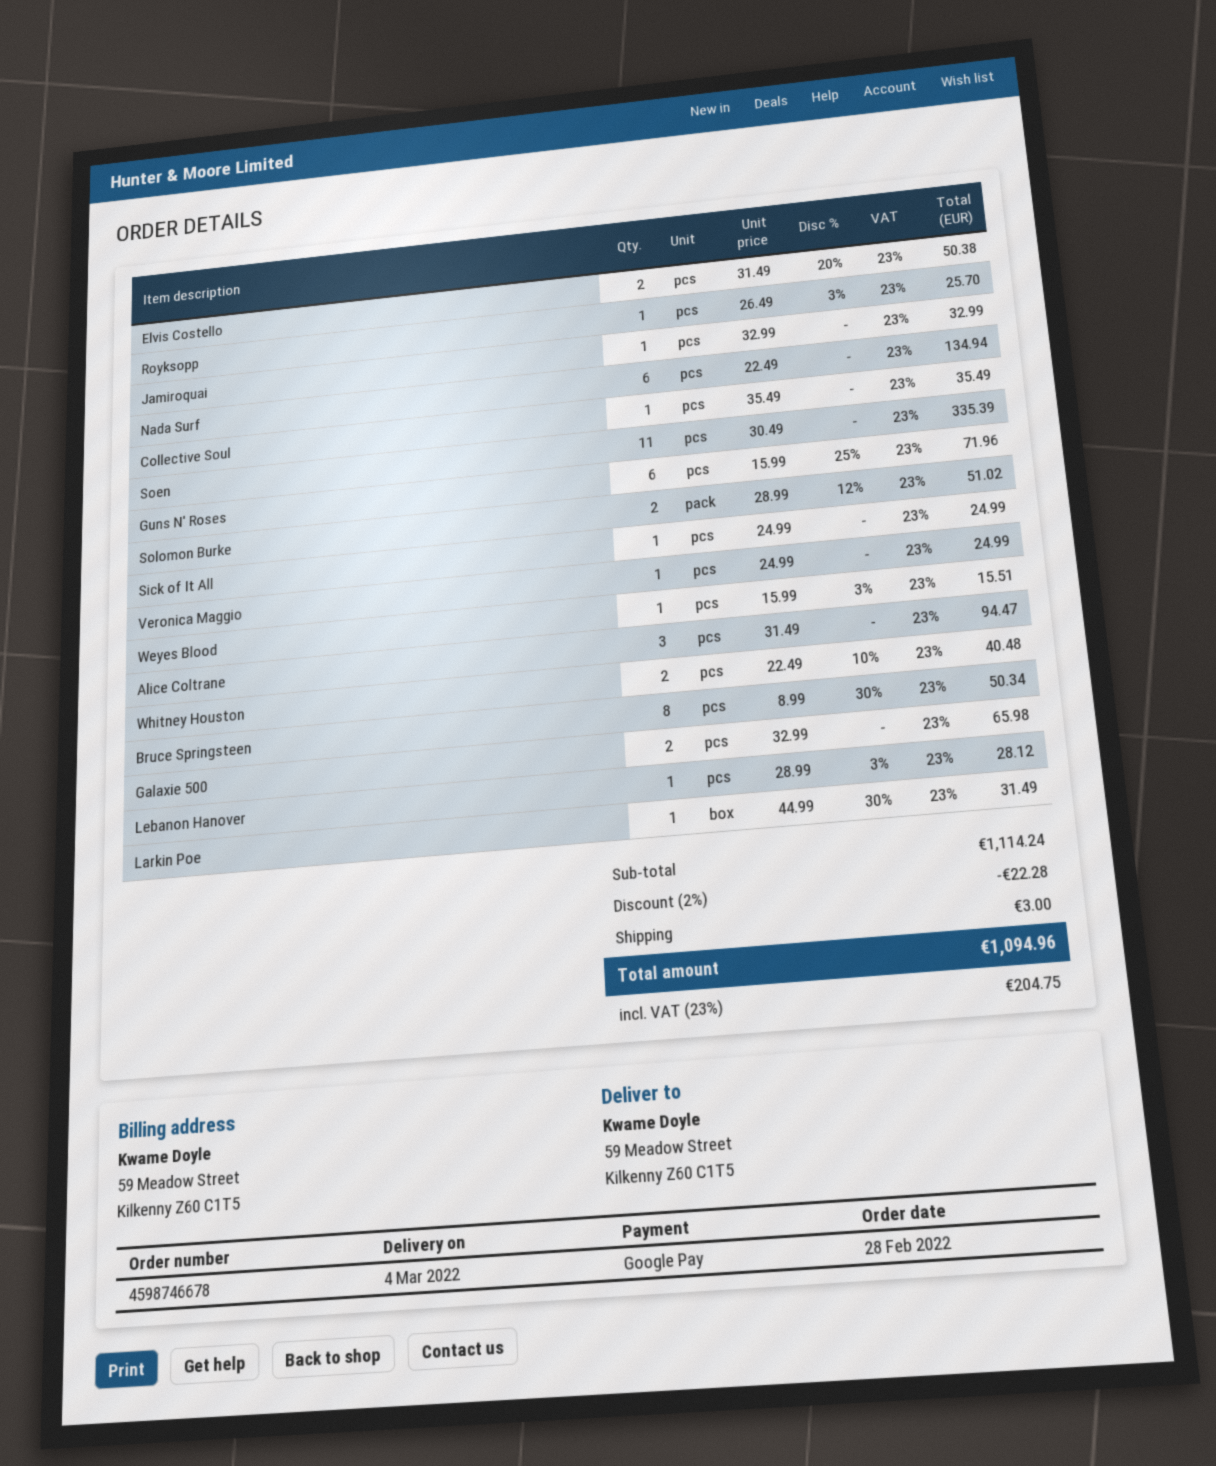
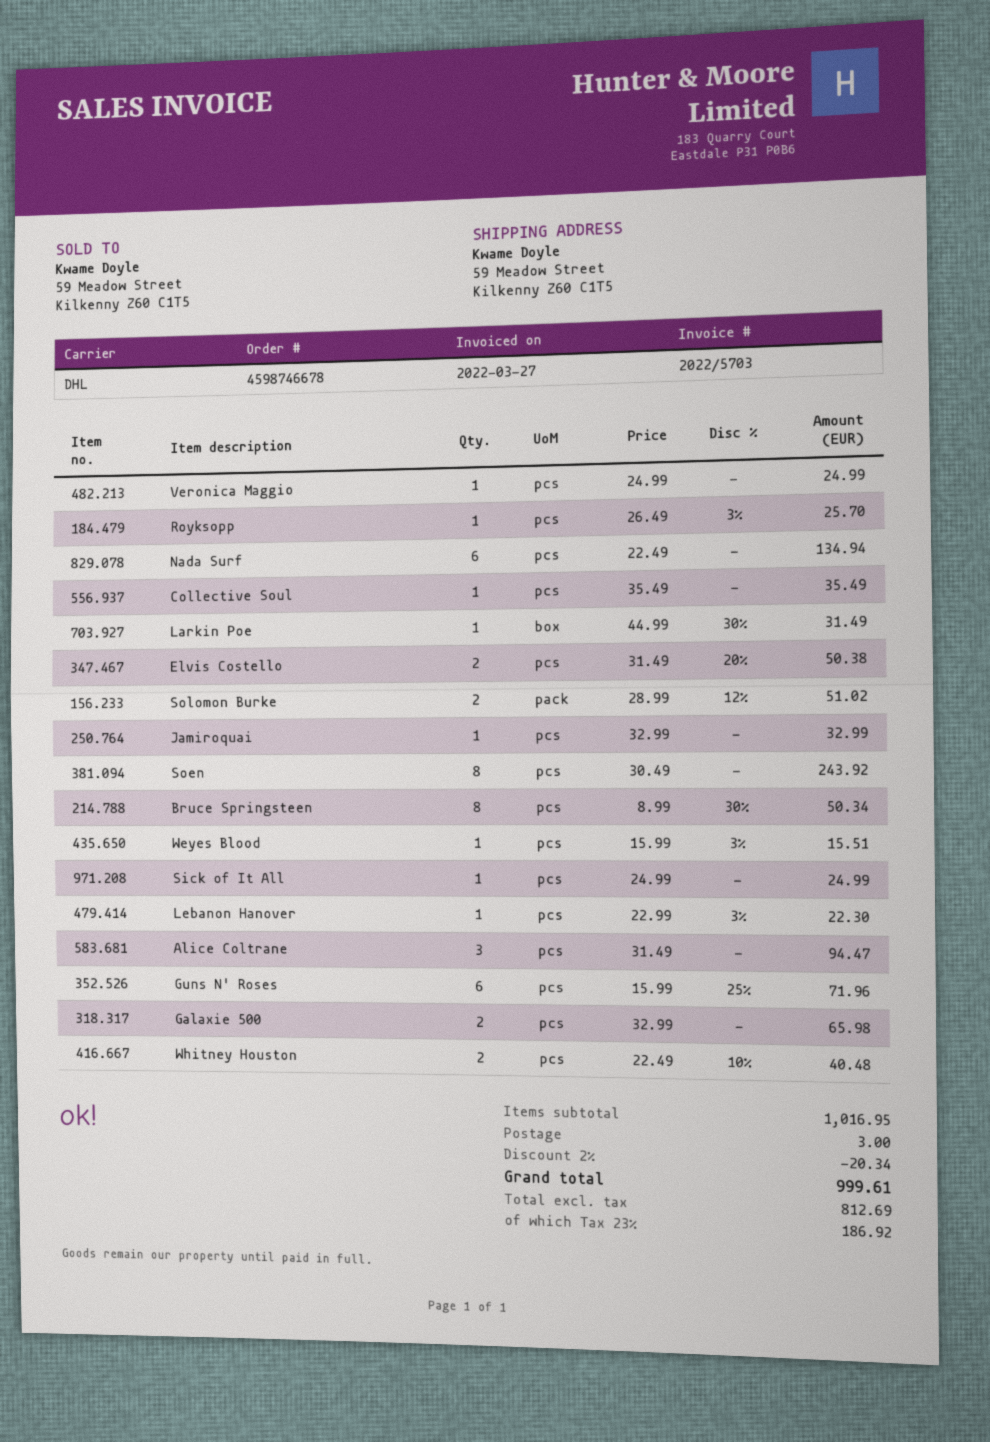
Soen: 11 x 30.49 = 335.39 -> 8 x 30.49 = 243.92
Lebanon Hanover: 1 x 28.99 - 3% = 28.12 -> 1 x 22.99 - 3% = 22.30
subtotal: 1114.24 -> 1016.95
discount: 2% = 22.28 -> 2% = 20.34
tax: 23% = 204.75 -> 23% = 186.92
total: 1094.96 -> 999.61

